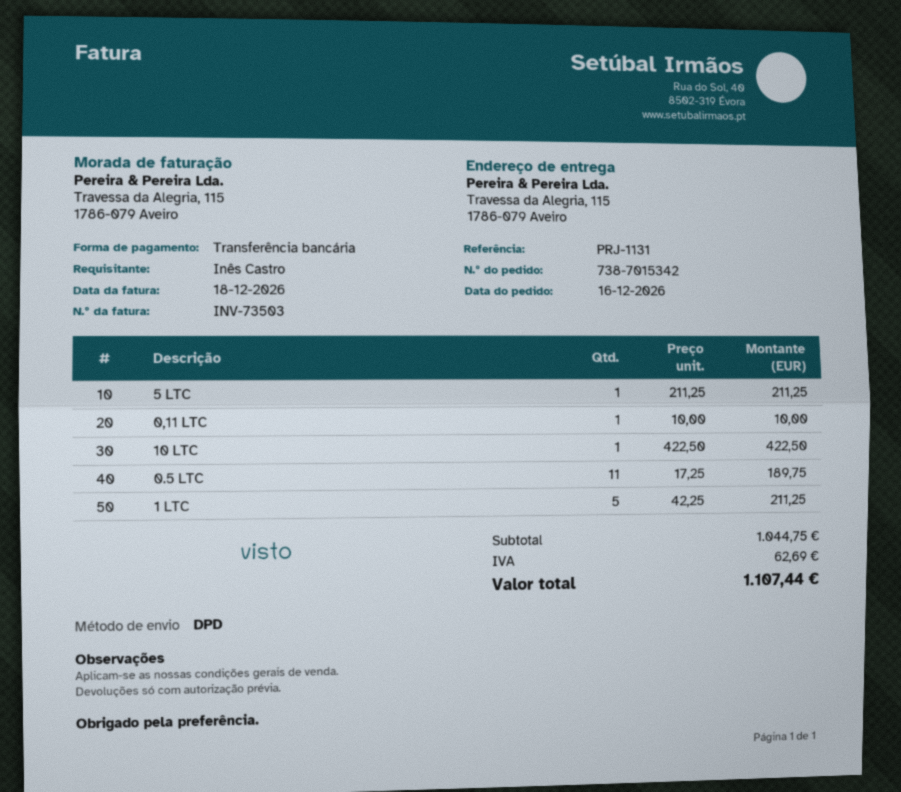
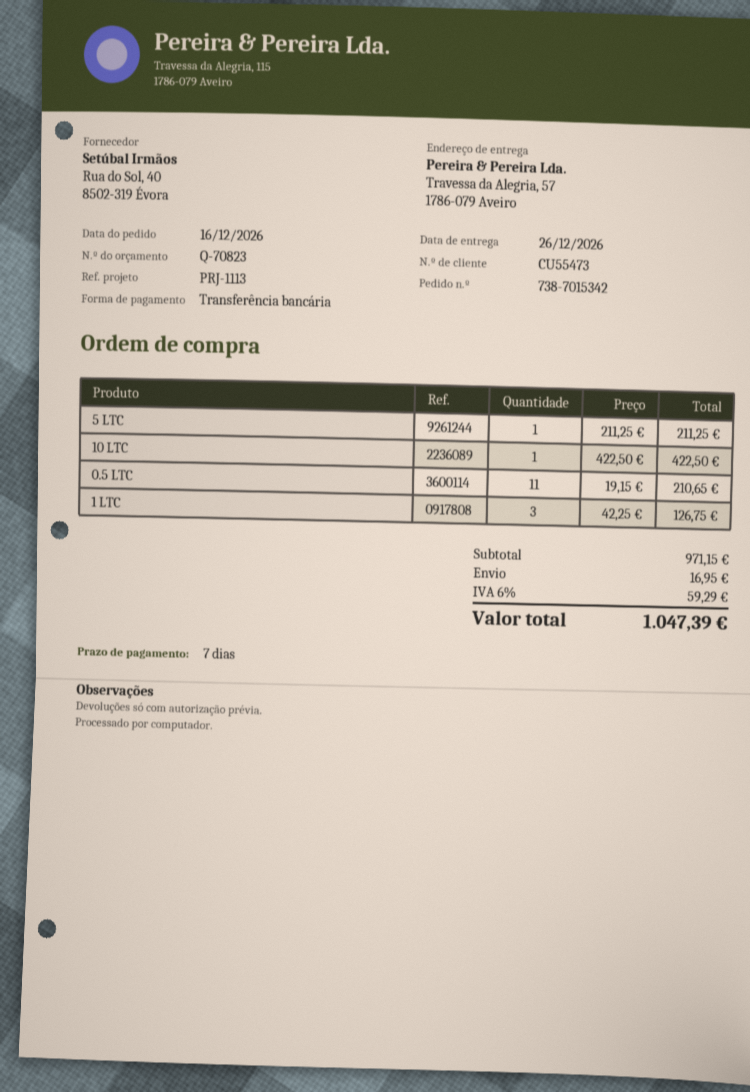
reference: PRJ-1131 -> PRJ-1113
ship to: Travessa da Alegria, 115, 1786-079 Aveiro -> Travessa da Alegria, 57, 1786-079 Aveiro
0,11 LTC: 1 x 10.00 = 10.00 -> none
0.5 LTC: 11 x 17.25 = 189.75 -> 11 x 19.15 = 210.65
1 LTC: 5 x 42.25 = 211.25 -> 3 x 42.25 = 126.75
subtotal: 1044.75 -> 971.15
shipping: none -> 16.95
tax: 62.69 -> 59.29
total: 1107.44 -> 1047.39

